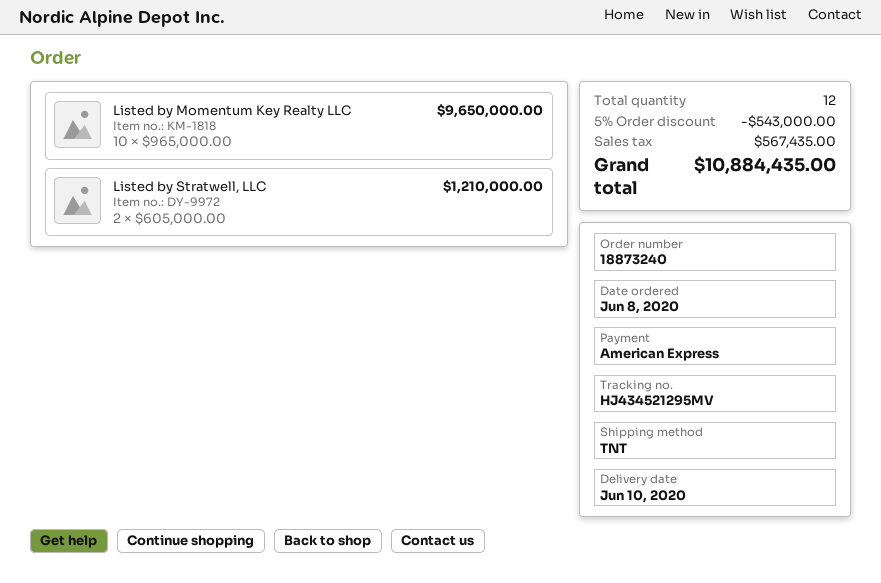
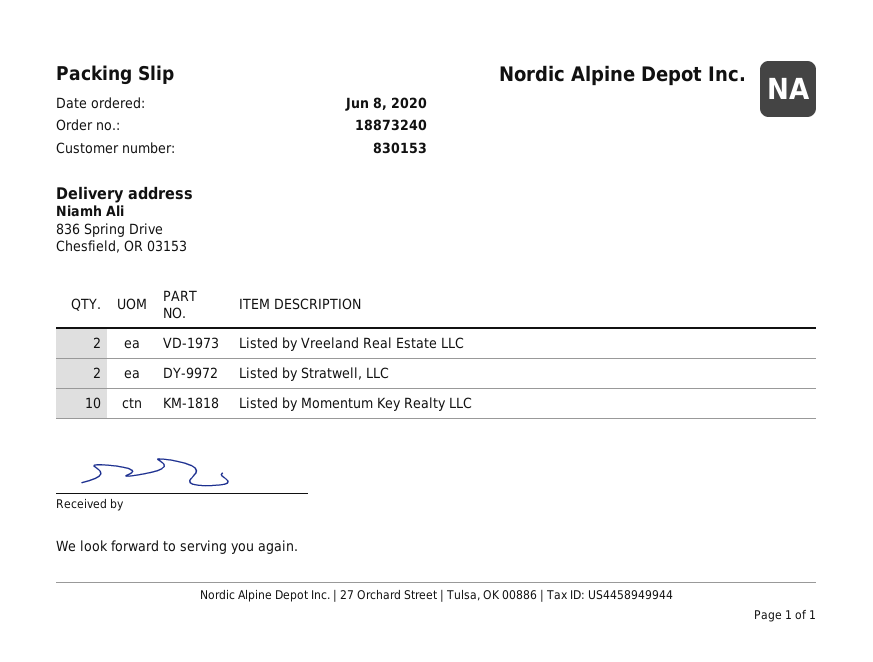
Listed by Vreeland Real Estate LLC: none -> 2

